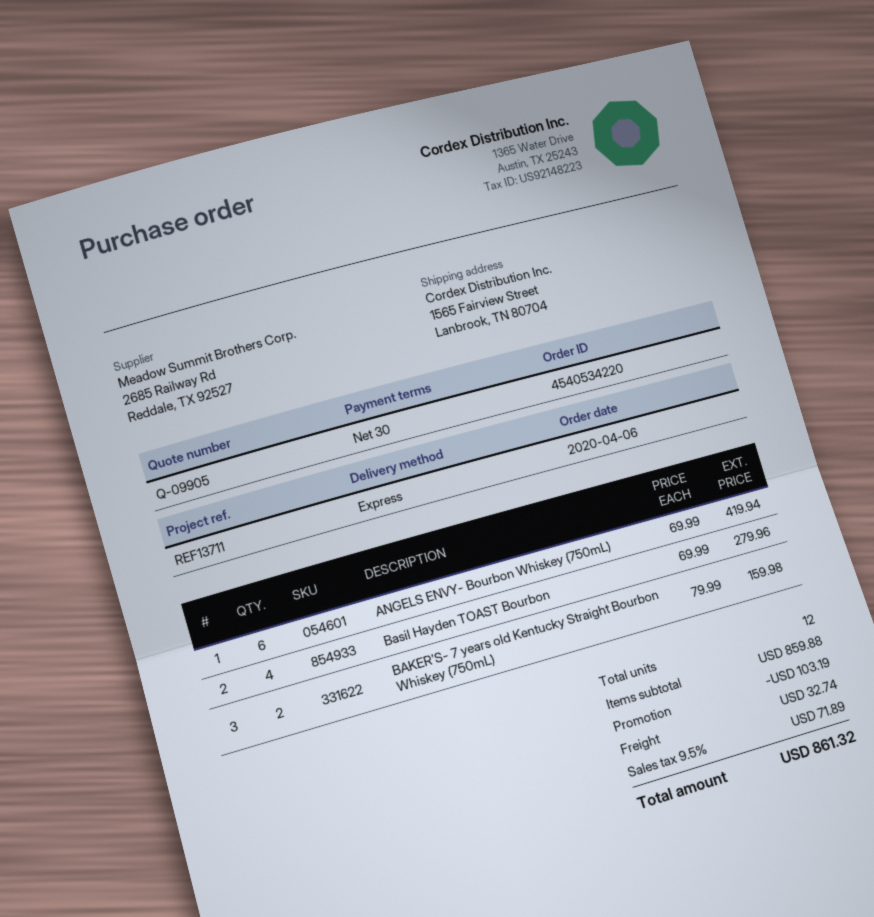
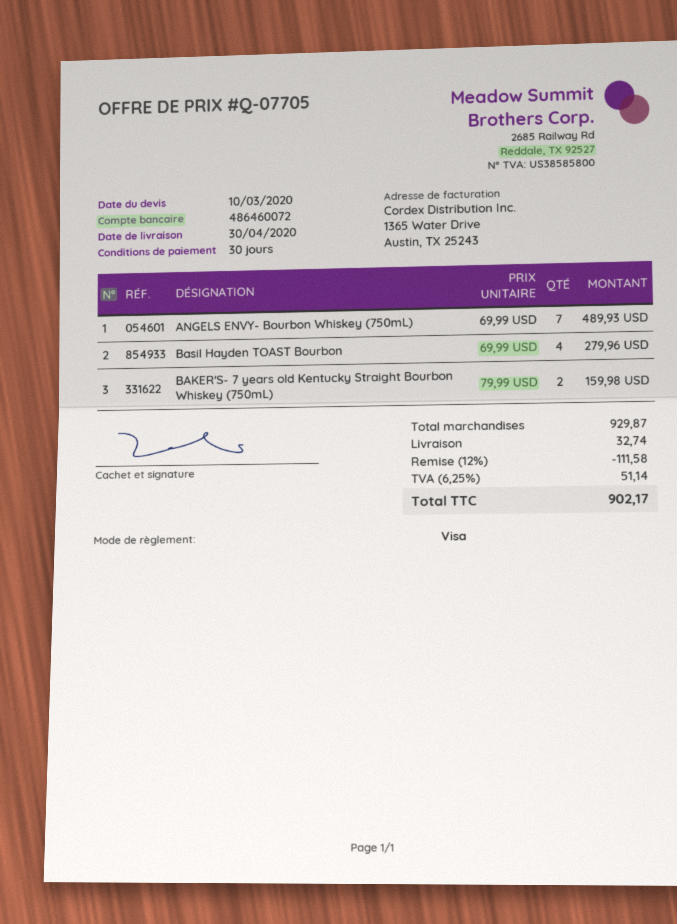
quote number: Q-09905 -> Q-07705
ANGELS ENVY- Bourbon Whiskey (750mL): 6 x 69.99 = 419.94 -> 7 x 69.99 = 489.93
subtotal: 859.88 -> 929.87
discount: 103.19 -> 111.58
tax: 9.5% = 71.89 -> 6.25% = 51.14
total: 861.32 -> 902.17

